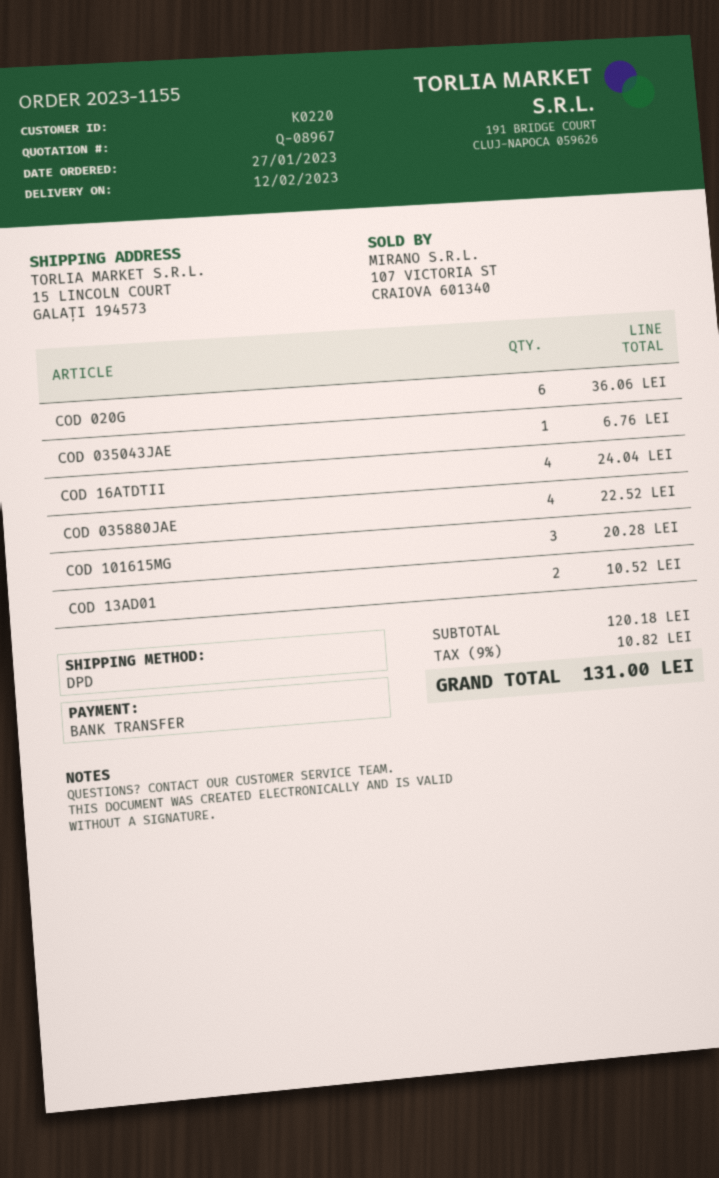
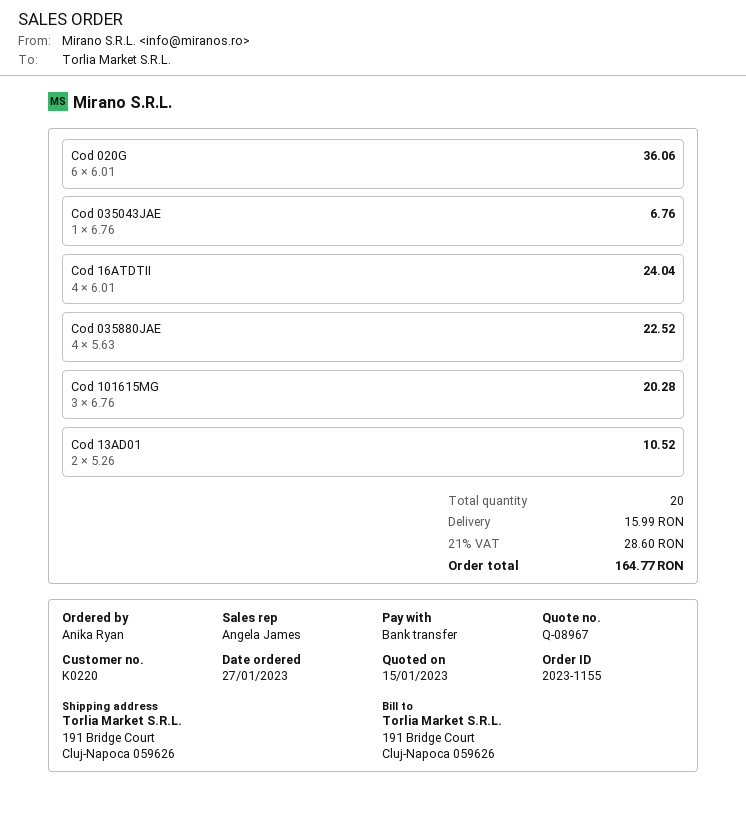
ship to: 15 LINCOLN COURT, GALAȚI 194573 -> 191 Bridge Court, Cluj-Napoca 059626
shipping: none -> 15.99
tax: 9% = 10.82 -> 21% = 28.60
total: 131.00 -> 164.77

